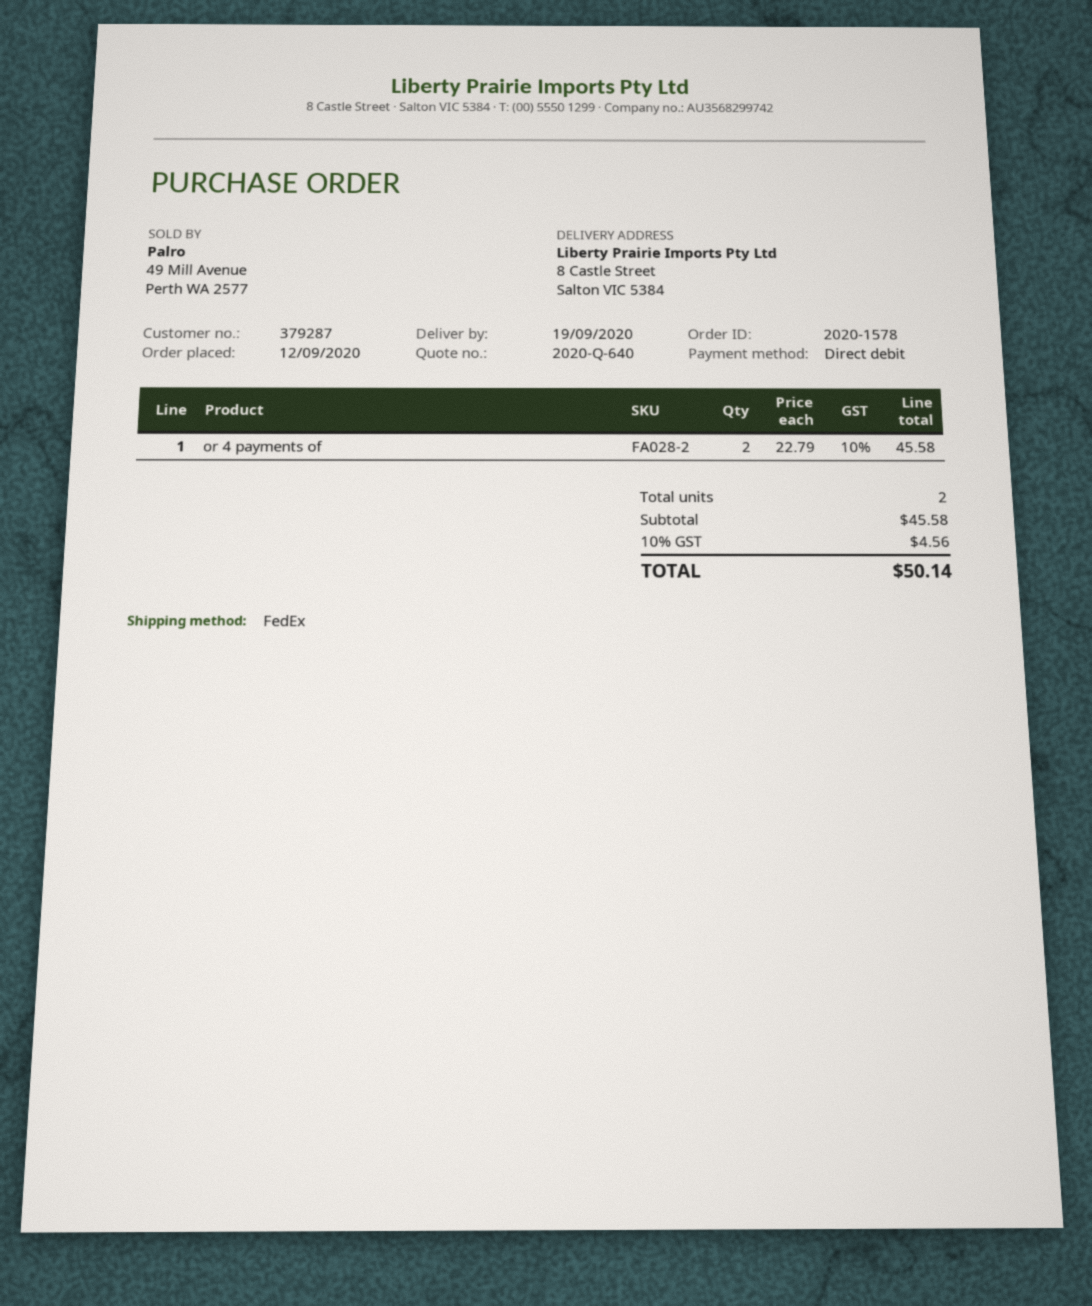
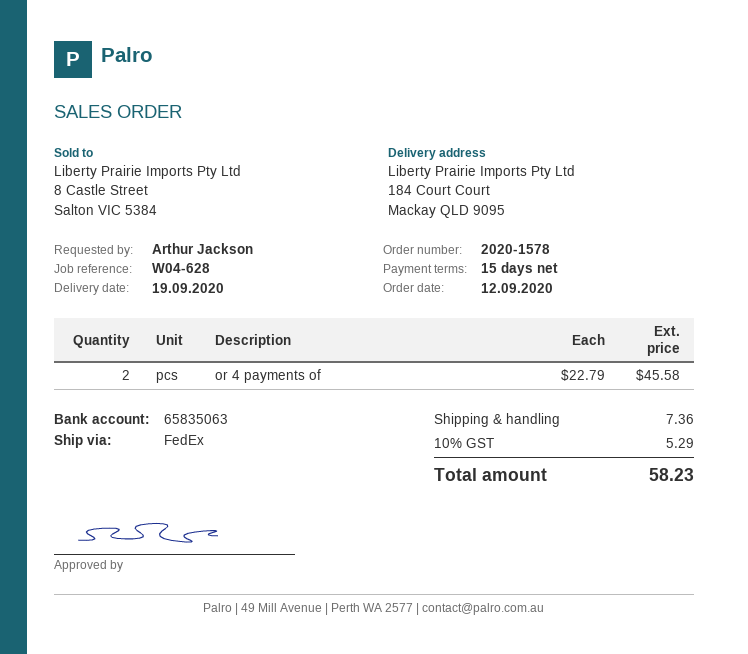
ship to: 8 Castle Street, Salton VIC 5384 -> 184 Court Court, Mackay QLD 9095
shipping: none -> 7.36
tax: 10% = 4.56 -> 10% = 5.29
total: 50.14 -> 58.23

